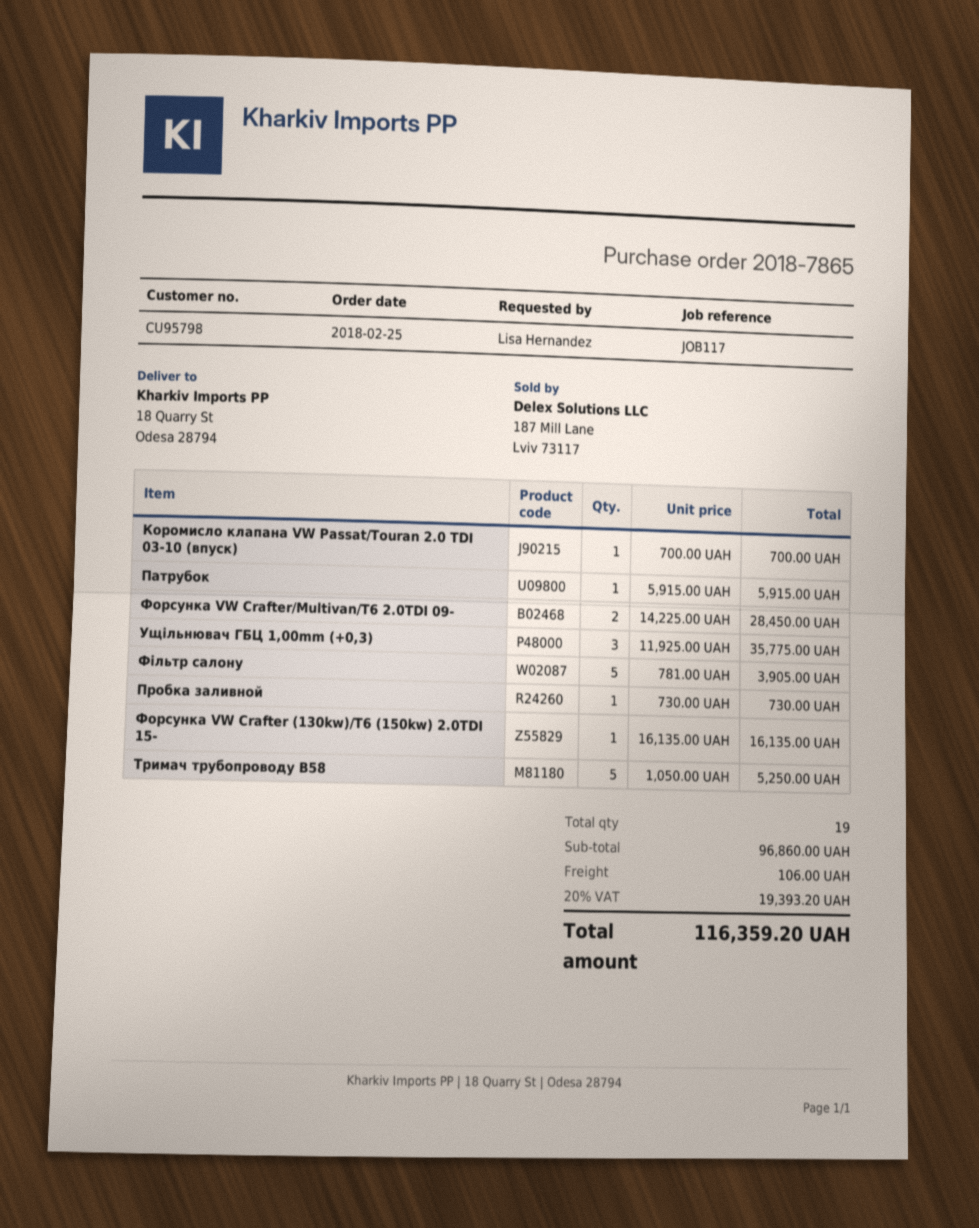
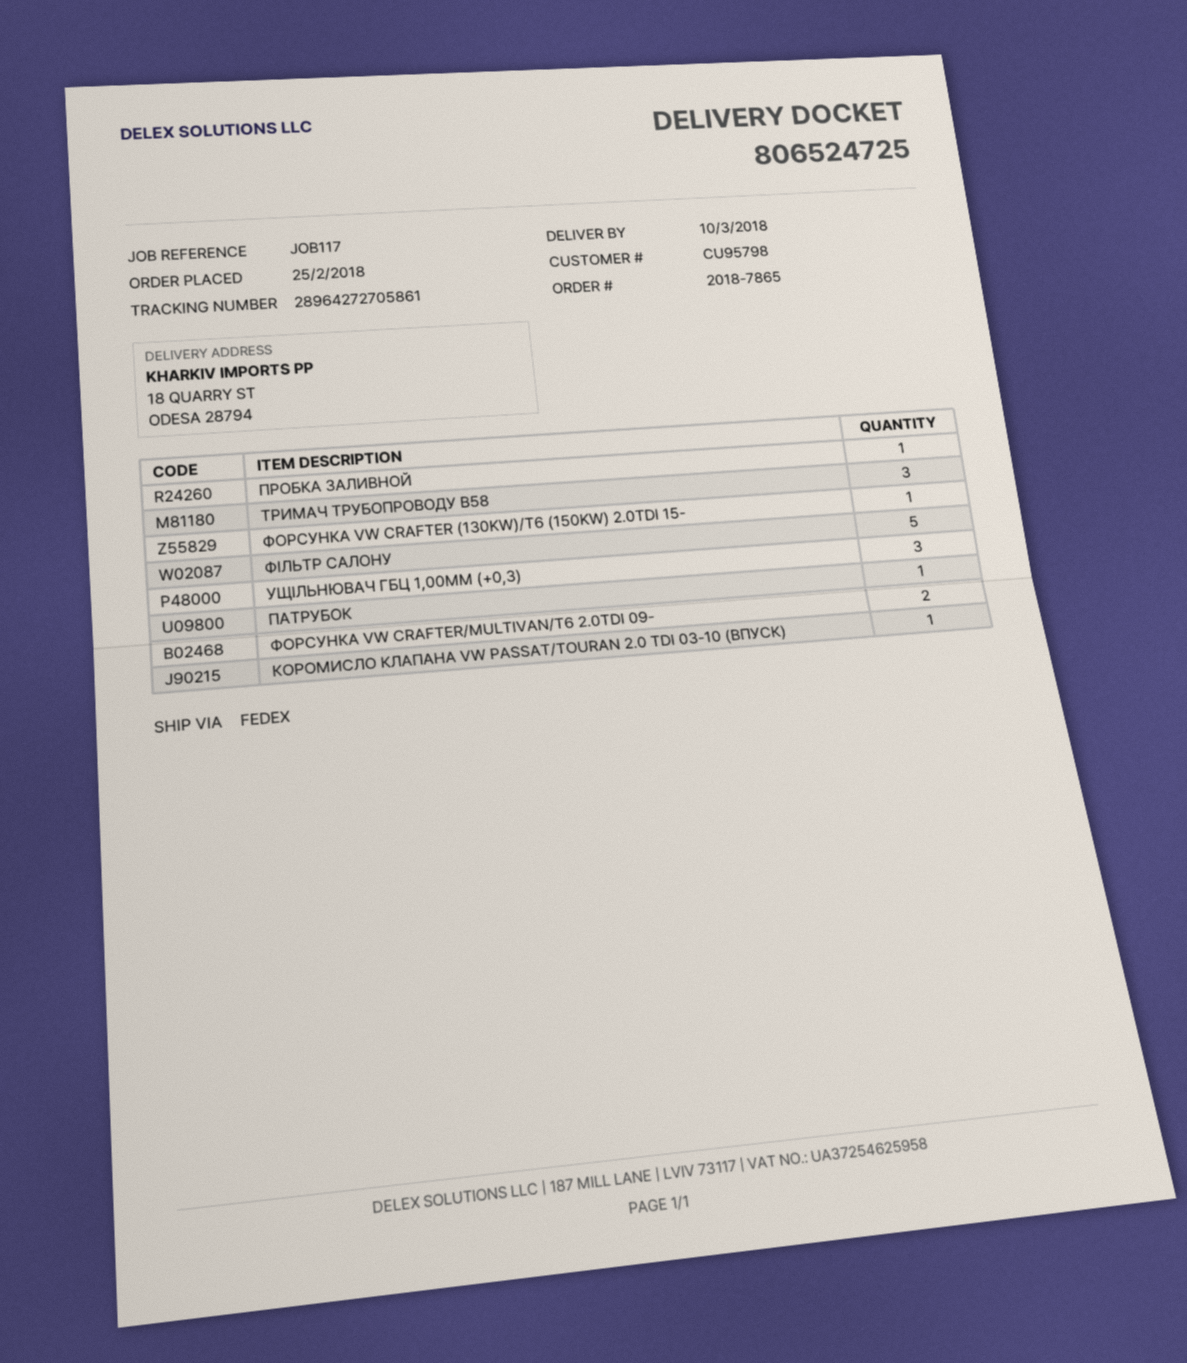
Тримач трубопроводу B58: 5 -> 3

